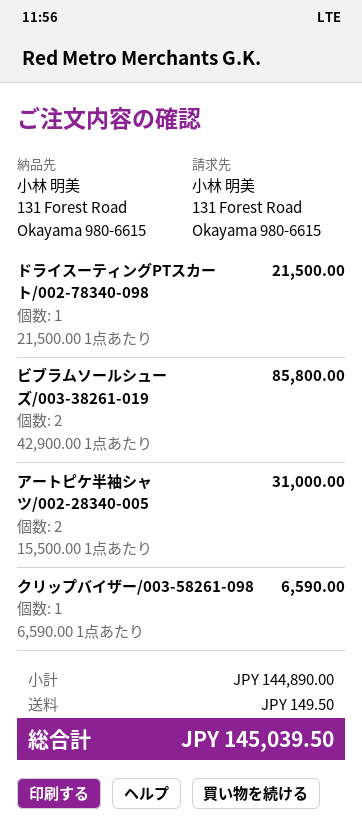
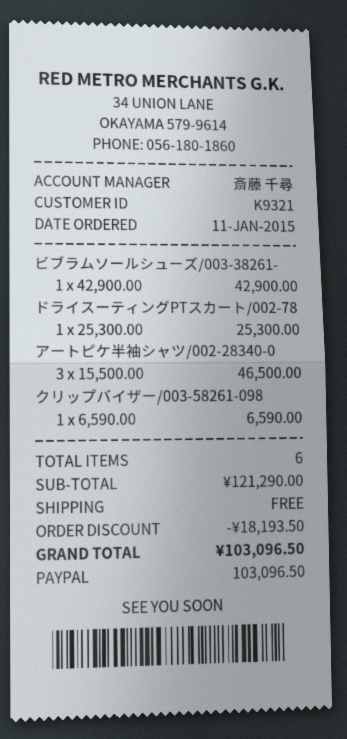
ドライスーティングPTスカート/002-78340-098: 1 x 21500.00 = 21500.00 -> 1 x 25300.00 = 25300.00
ビブラムソールシューズ/003-38261-019: 2 x 42900.00 = 85800.00 -> 1 x 42900.00 = 42900.00
アートピケ半袖シャツ/002-28340-005: 2 x 15500.00 = 31000.00 -> 3 x 15500.00 = 46500.00
subtotal: 144890.00 -> 121290.00
discount: none -> 18193.50
shipping: 149.50 -> 0.00
total: 145039.50 -> 103096.50

